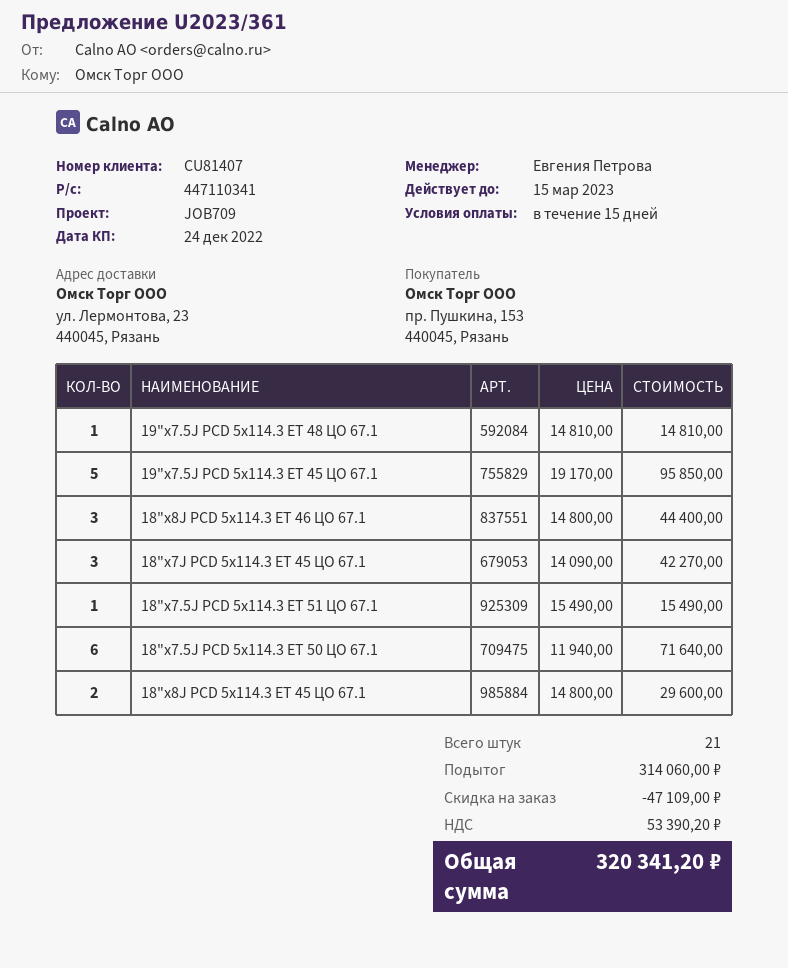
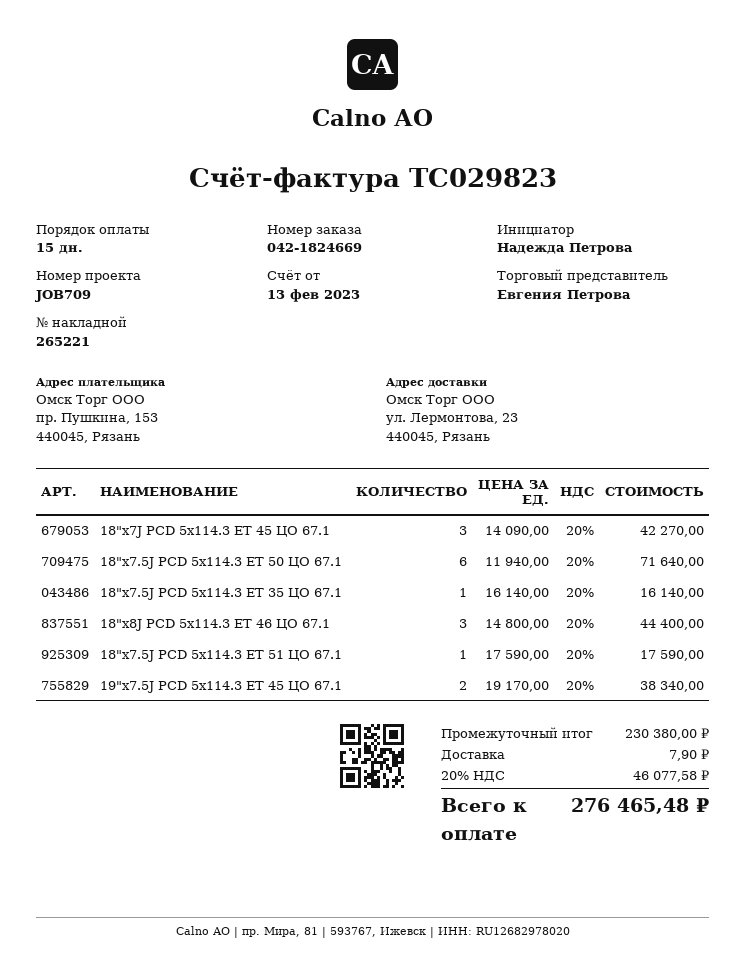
19"x7.5J PCD 5x114.3 ЕТ 48 ЦО 67.1: 1 x 14810.00 = 14810.00 -> none
19"x7.5J PCD 5x114.3 ЕТ 45 ЦО 67.1: 5 x 19170.00 = 95850.00 -> 2 x 19170.00 = 38340.00
18"x7.5J PCD 5x114.3 ЕТ 51 ЦО 67.1: 1 x 15490.00 = 15490.00 -> 1 x 17590.00 = 17590.00
18"x8J PCD 5x114.3 ЕТ 45 ЦО 67.1: 2 x 14800.00 = 29600.00 -> none
18"x7.5J PCD 5x114.3 ЕТ 35 ЦО 67.1: none -> 1 x 16140.00 = 16140.00
subtotal: 314060.00 -> 230380.00
discount: 47109.00 -> none
shipping: none -> 7.90
tax: 53390.20 -> 46077.58
total: 320341.20 -> 276465.48

